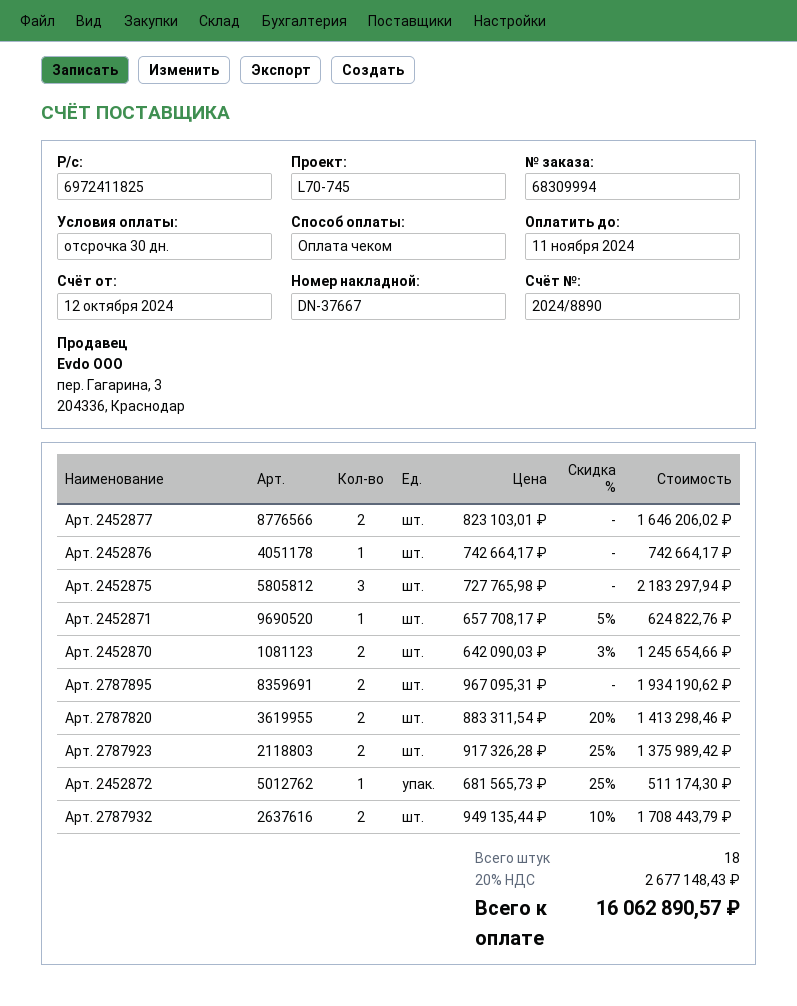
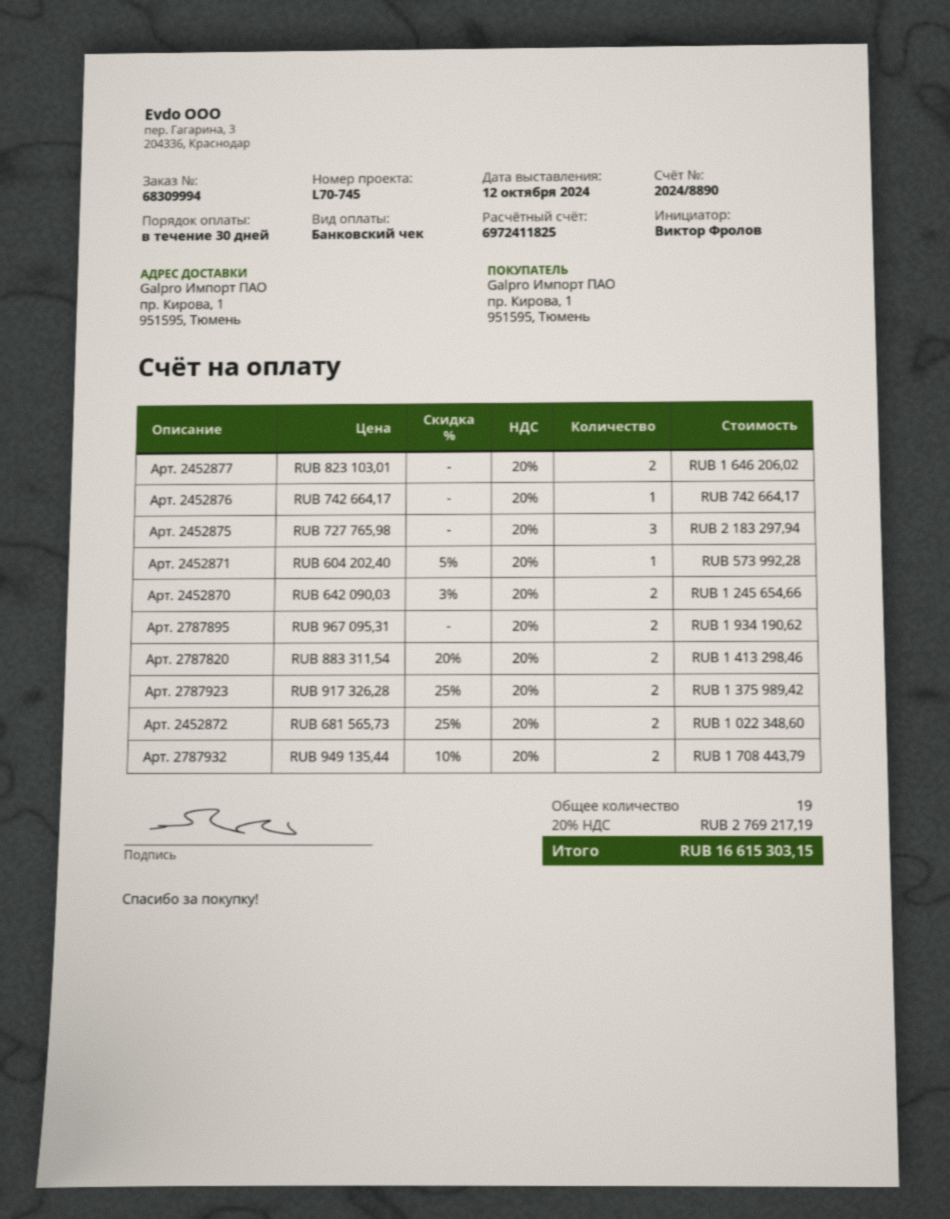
Арт. 2452871: 1 x 657708.17 - 5% = 624822.76 -> 1 x 604202.40 - 5% = 573992.28
Арт. 2452872: 1 x 681565.73 - 25% = 511174.30 -> 2 x 681565.73 - 25% = 1022348.60
total quantity: 18 -> 19
tax: 20% = 2677148.43 -> 20% = 2769217.19
total: 16062890.57 -> 16615303.15

